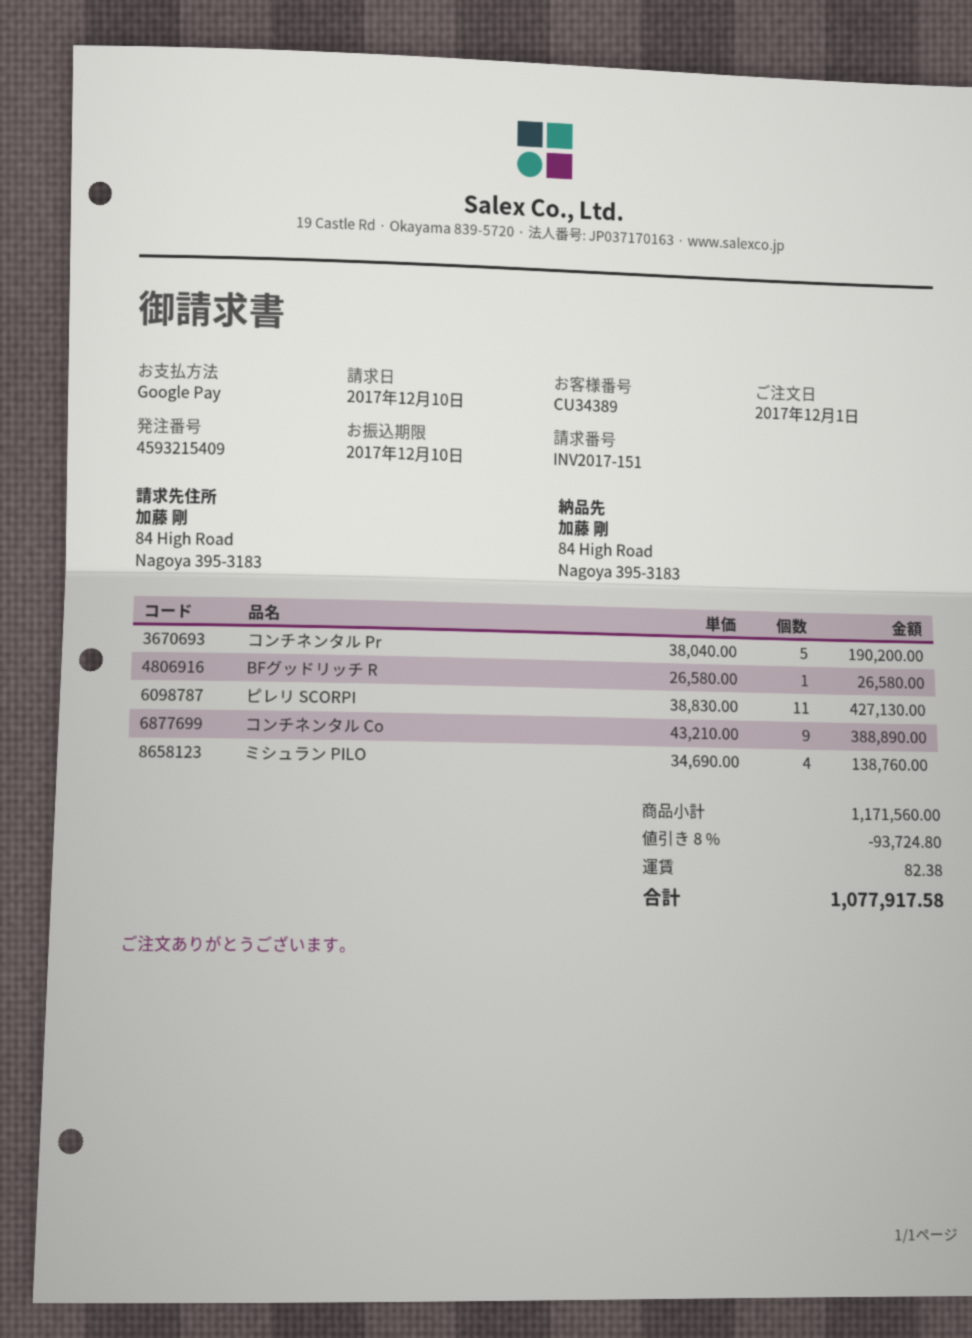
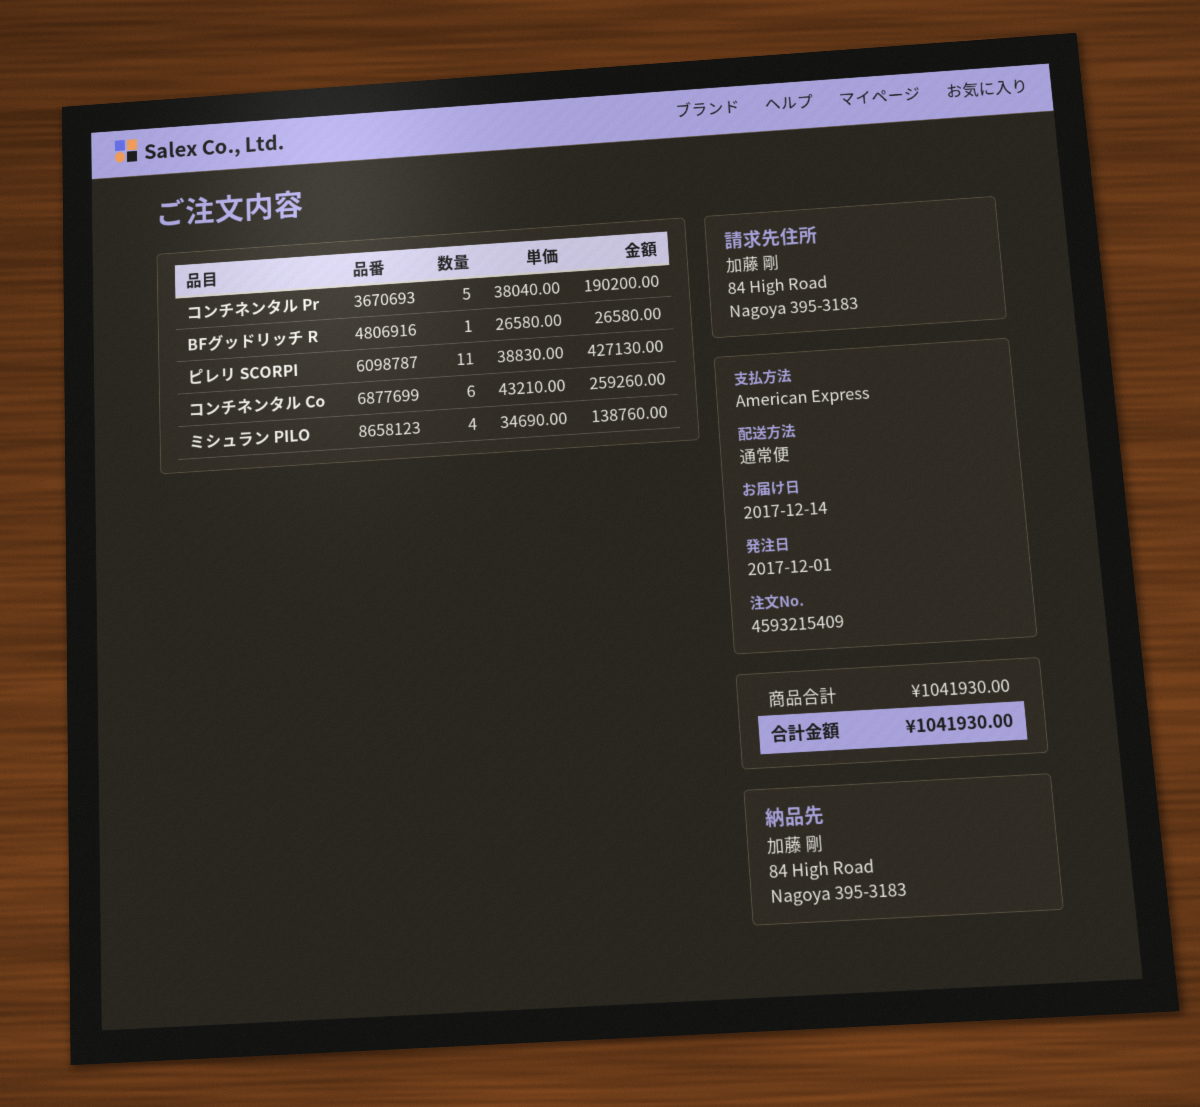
payment method: Google Pay -> American Express
コンチネンタル Co: 9 x 43210.00 = 388890.00 -> 6 x 43210.00 = 259260.00
subtotal: 1171560.00 -> 1041930.00
discount: 8% = 93724.80 -> none
shipping: 82.38 -> none
total: 1077917.58 -> 1041930.00

